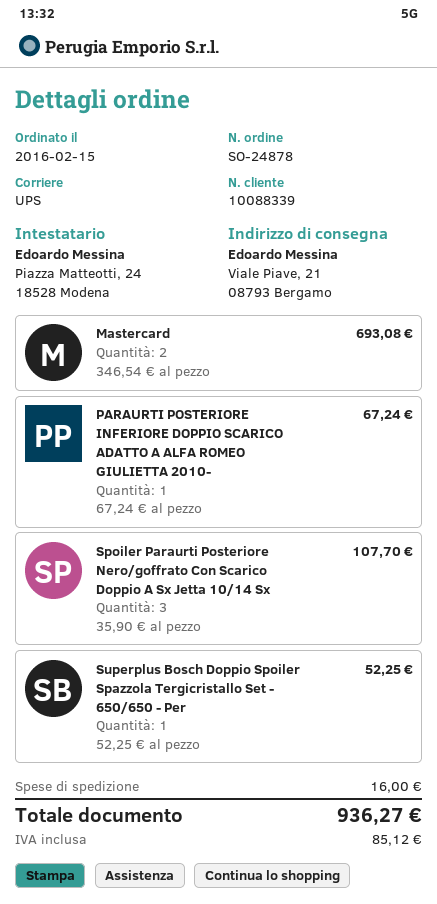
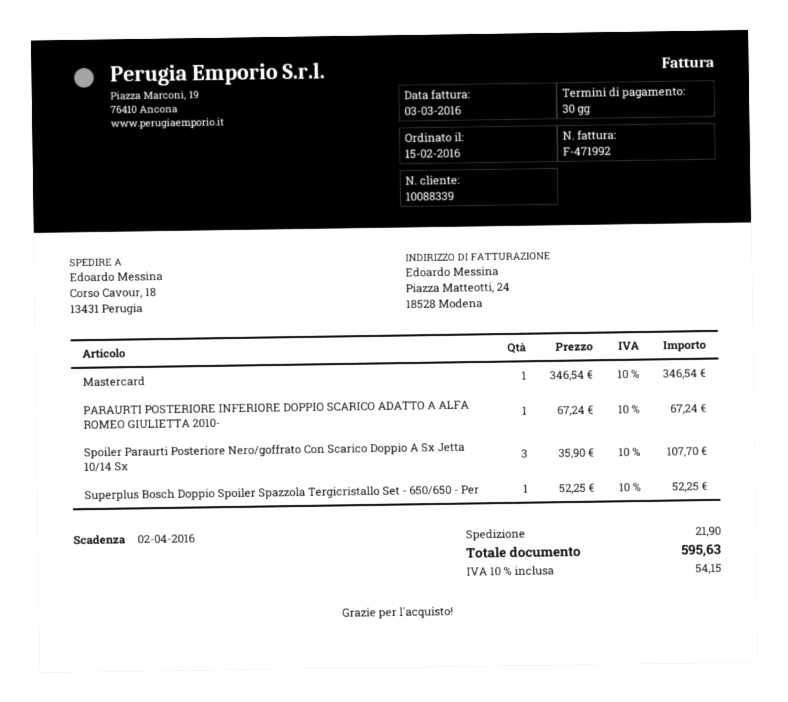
ship to: Viale Piave, 21, 08793 Bergamo -> Corso Cavour, 18, 13431 Perugia
Mastercard: 2 x 346.54 = 693.08 -> 1 x 346.54 = 346.54
shipping: 16.00 -> 21.90
tax: 85.12 -> 54.15
total: 936.27 -> 595.63

